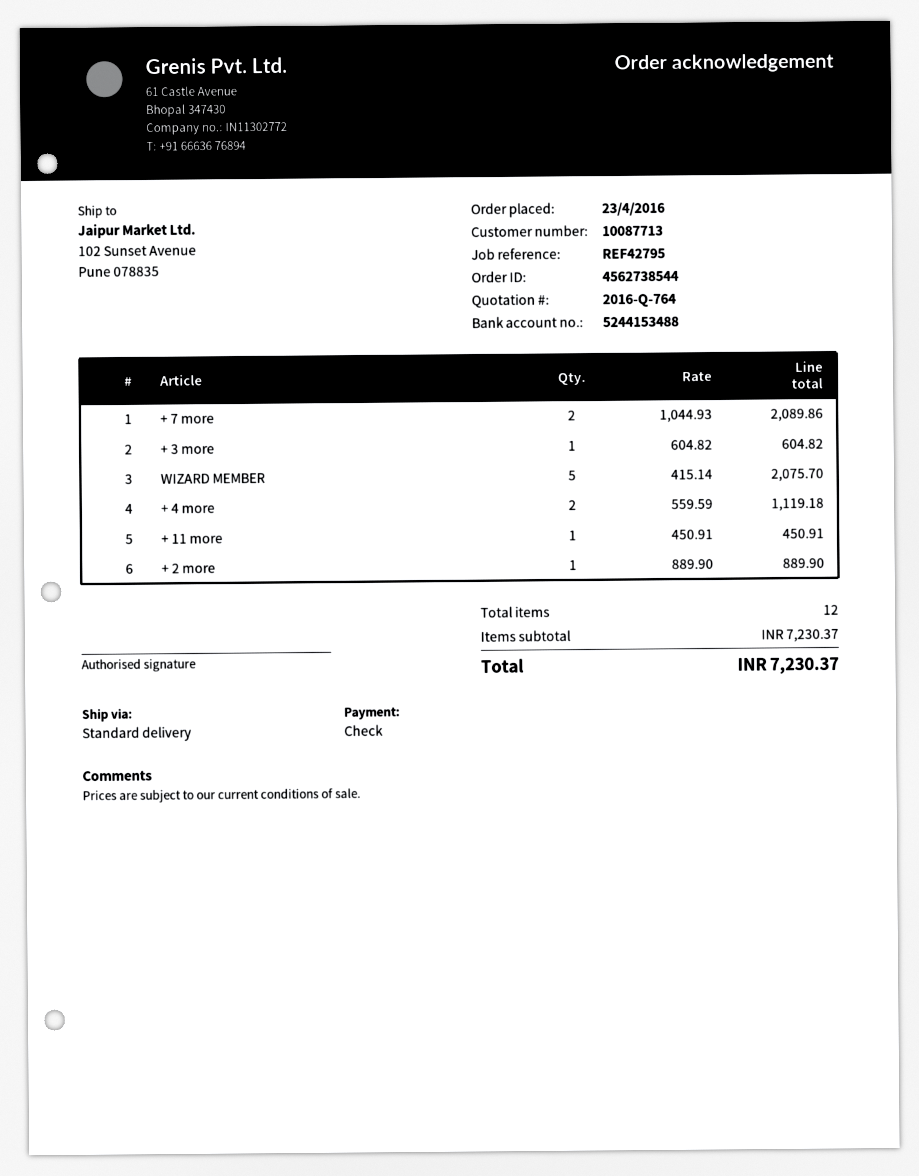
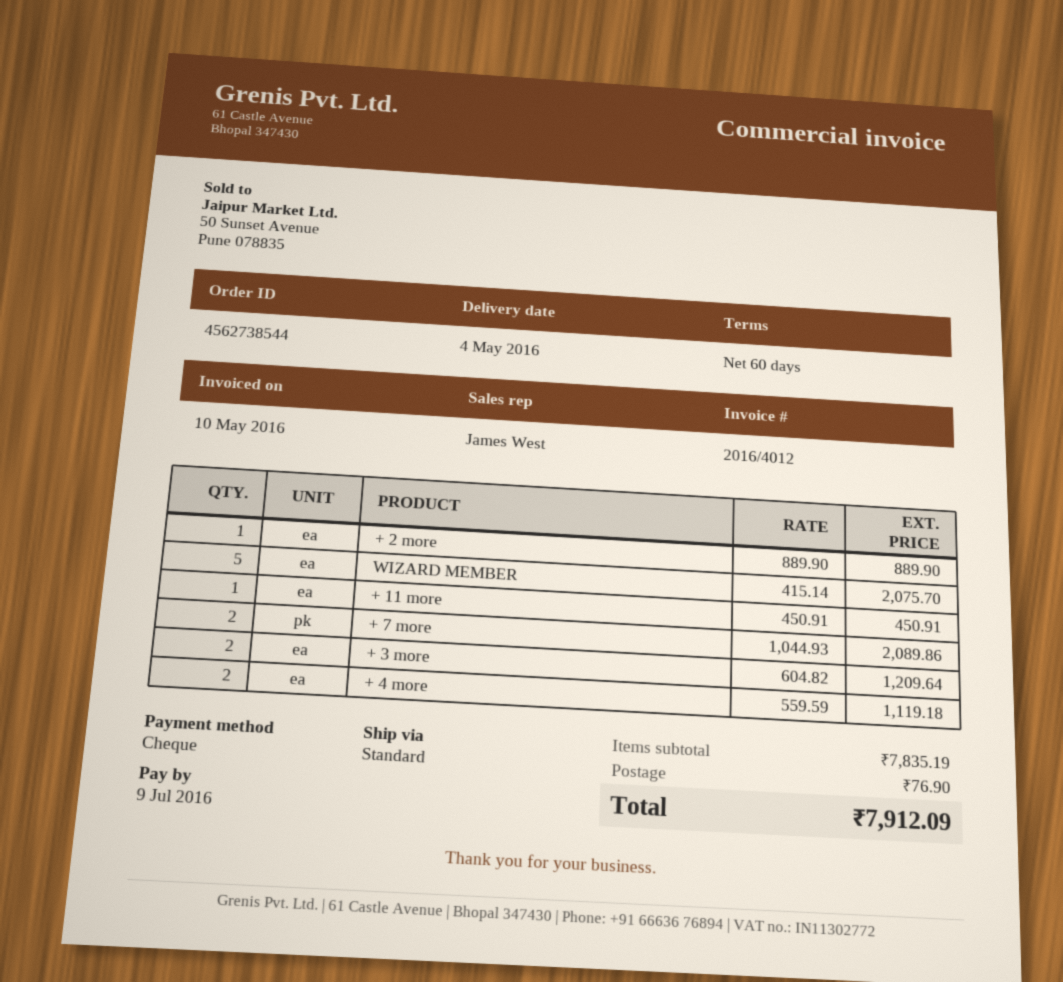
+ 3 more: 1 x 604.82 = 604.82 -> 2 x 604.82 = 1209.64
subtotal: 7230.37 -> 7835.19
shipping: none -> 76.90
total: 7230.37 -> 7912.09

